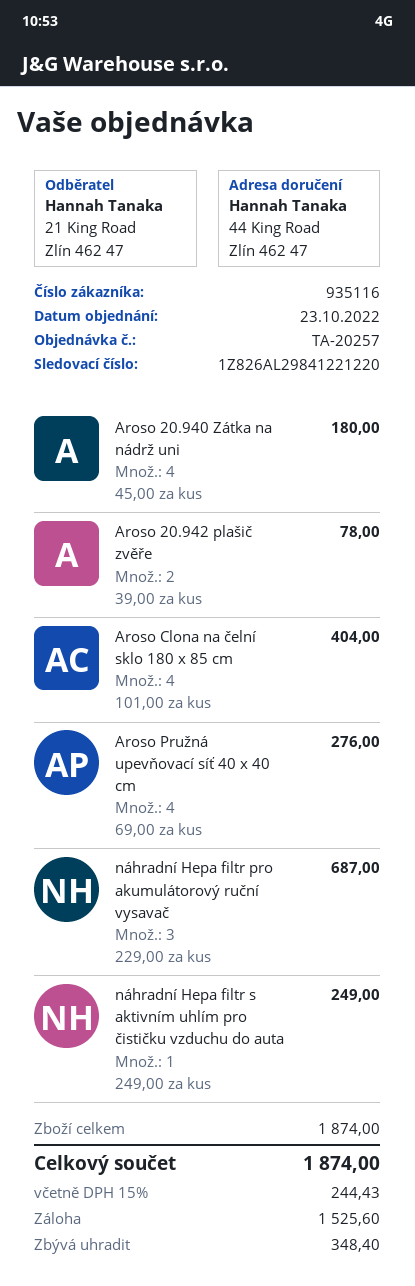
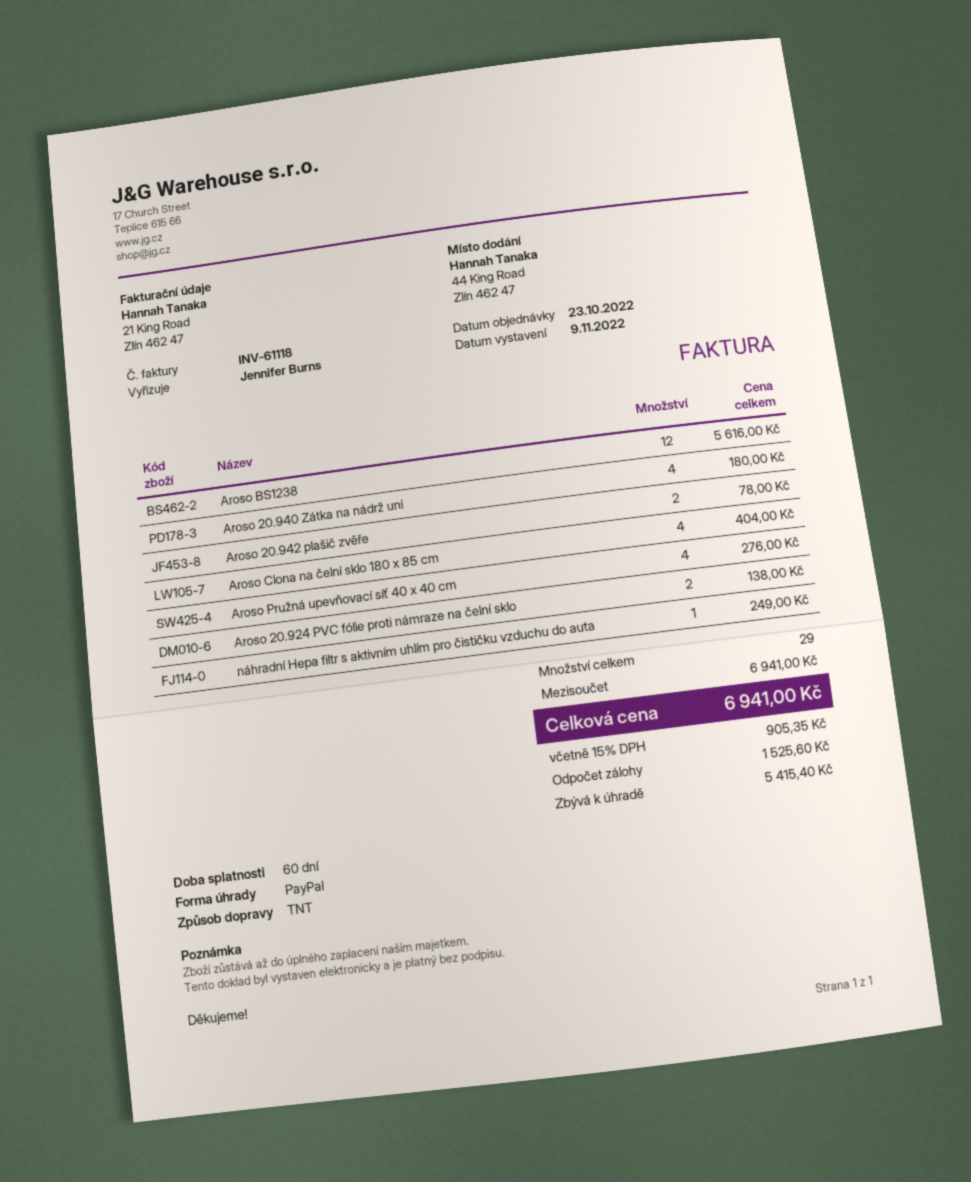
náhradní Hepa filtr pro akumulátorový ruční vysavač: 3 for 687.00 -> none
Aroso BS1238: none -> 12 for 5616.00
Aroso 20.924 PVC fólie proti námraze na čelní sklo: none -> 2 for 138.00
subtotal: 1874.00 -> 6941.00
tax: 15% = 244.43 -> 15% = 905.35
total: 1874.00 -> 6941.00
balance: 348.40 -> 5415.40

